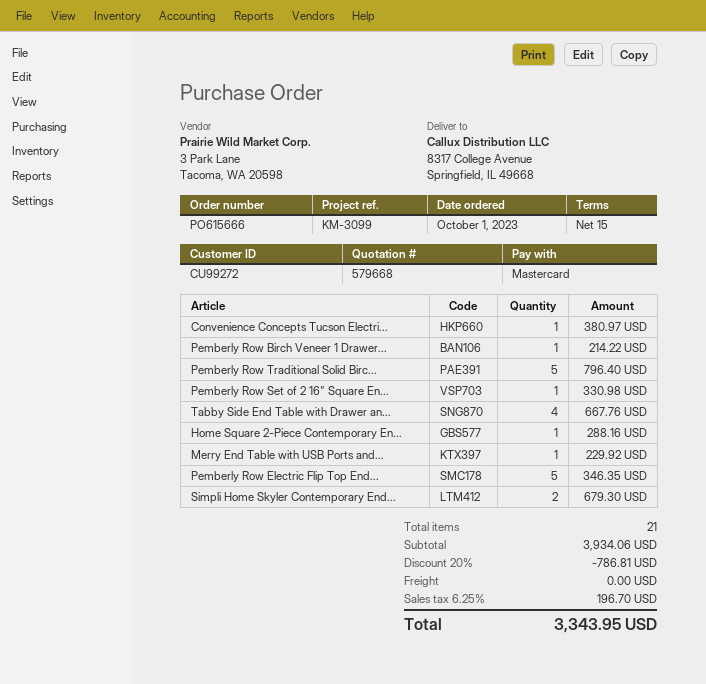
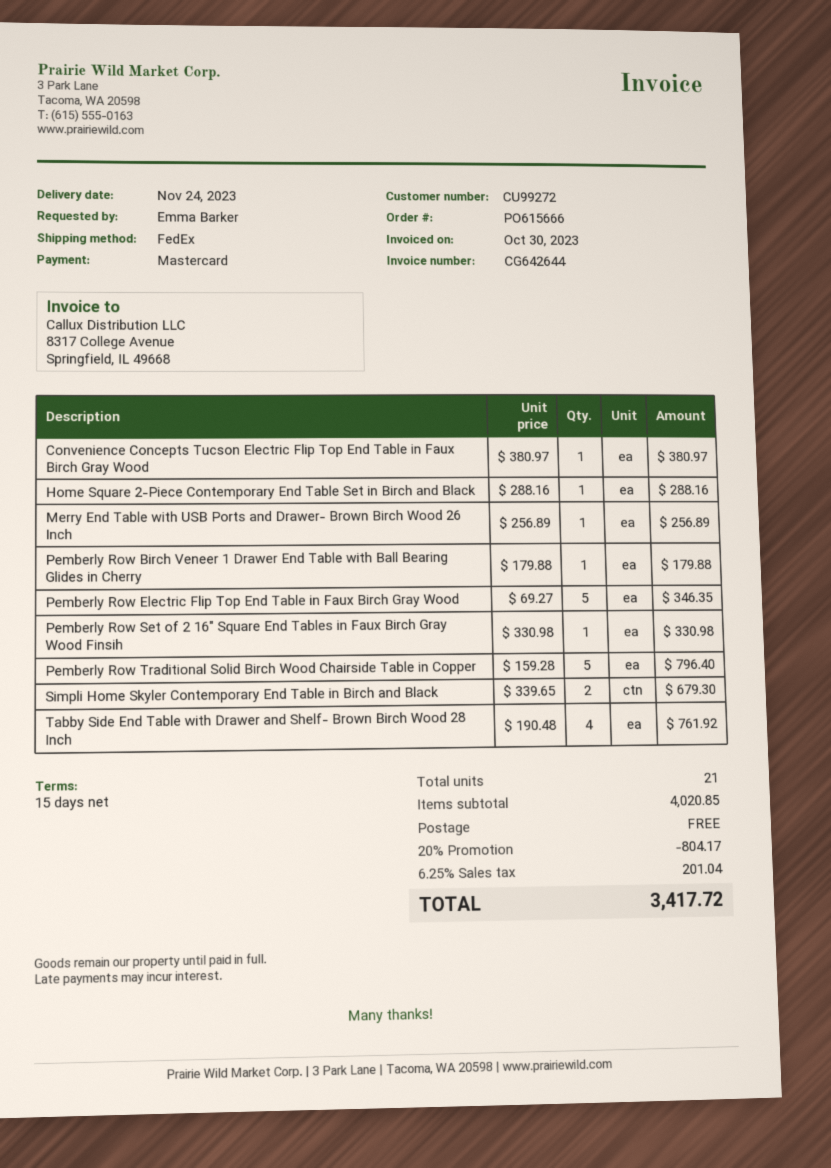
Pemberly Row Birch Veneer 1 Drawer...: 1 for 214.22 -> 1 for 179.88
Tabby Side End Table with Drawer an...: 4 for 667.76 -> 4 for 761.92
Merry End Table with USB Ports and...: 1 for 229.92 -> 1 for 256.89
subtotal: 3934.06 -> 4020.85
discount: 20% = 786.81 -> 20% = 804.17
tax: 6.25% = 196.70 -> 6.25% = 201.04
total: 3343.95 -> 3417.72

